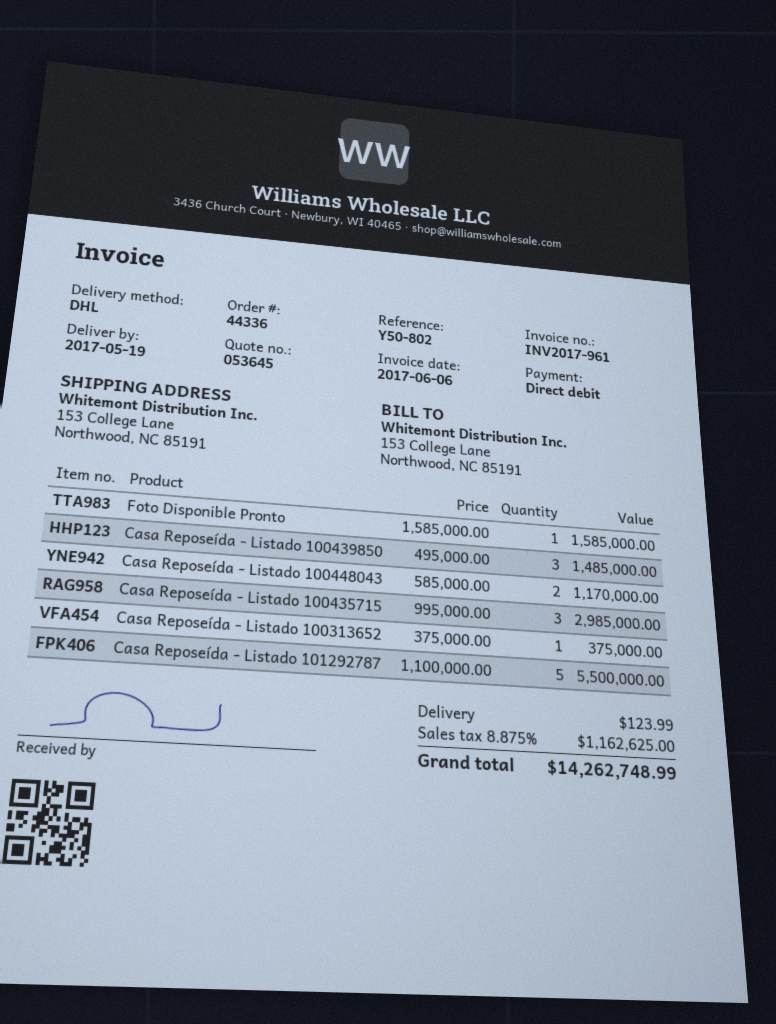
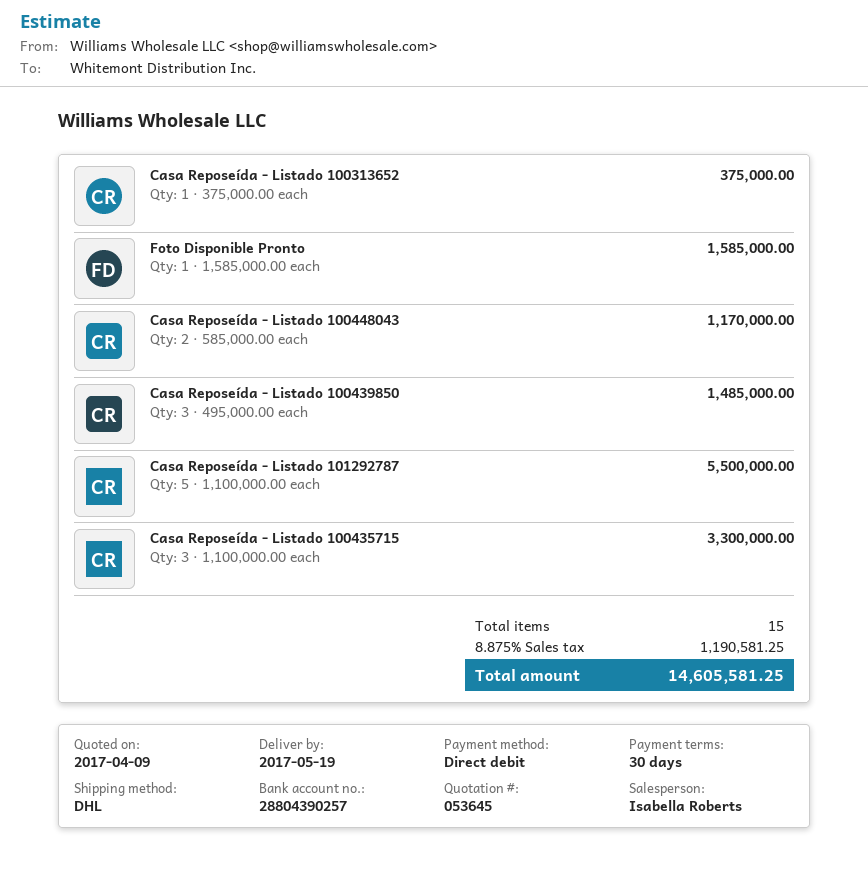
Casa Reposeída - Listado 100435715: 3 x 995000.00 = 2985000.00 -> 3 x 1100000.00 = 3300000.00
shipping: 123.99 -> none
tax: 8.875% = 1162625.00 -> 8.875% = 1190581.25
total: 14262748.99 -> 14605581.25

